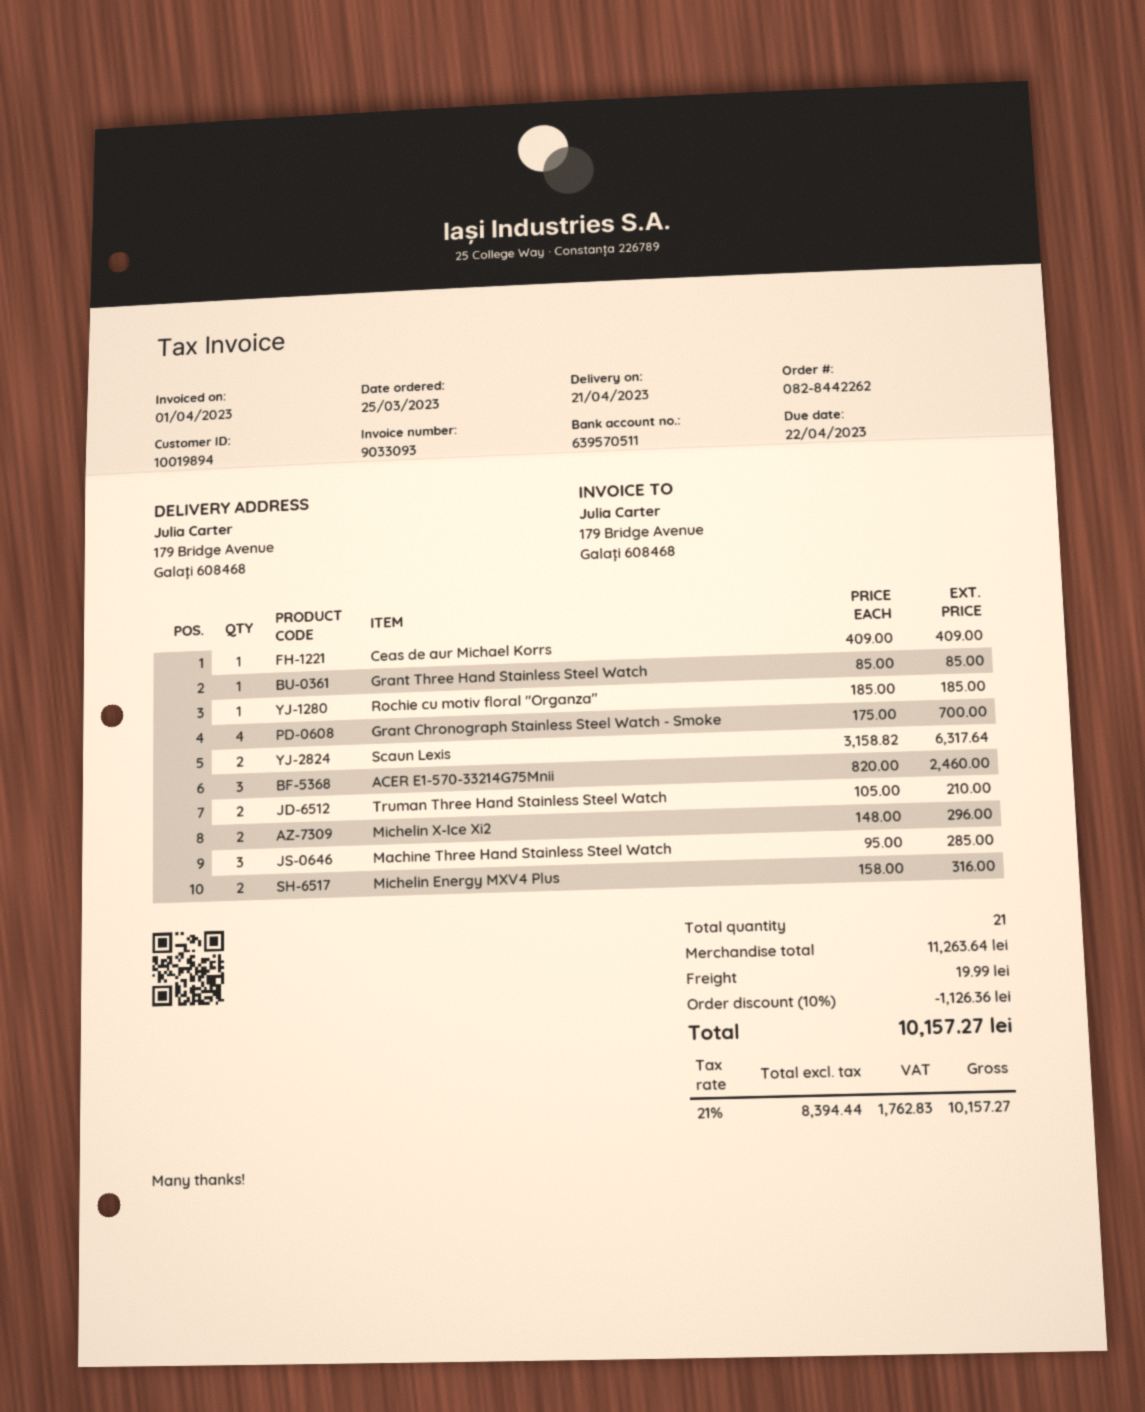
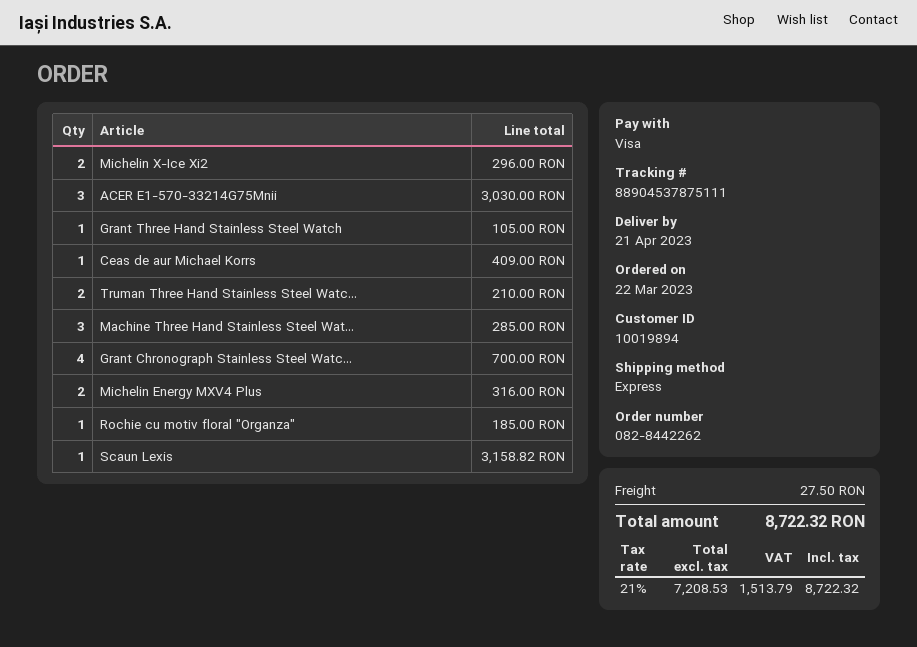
order date: 2023-03-25 -> 2023-03-22
Grant Three Hand Stainless Steel Watch: 1 for 85.00 -> 1 for 105.00
Scaun Lexis: 2 for 6317.64 -> 1 for 3158.82
ACER E1-570-33214G75Mnii: 3 for 2460.00 -> 3 for 3030.00
discount: 10% = 1126.36 -> none
shipping: 19.99 -> 27.50
net: 8394.44 -> 7208.53
tax: 21% = 1762.83 -> 21% = 1513.79
total: 10157.27 -> 8722.32

